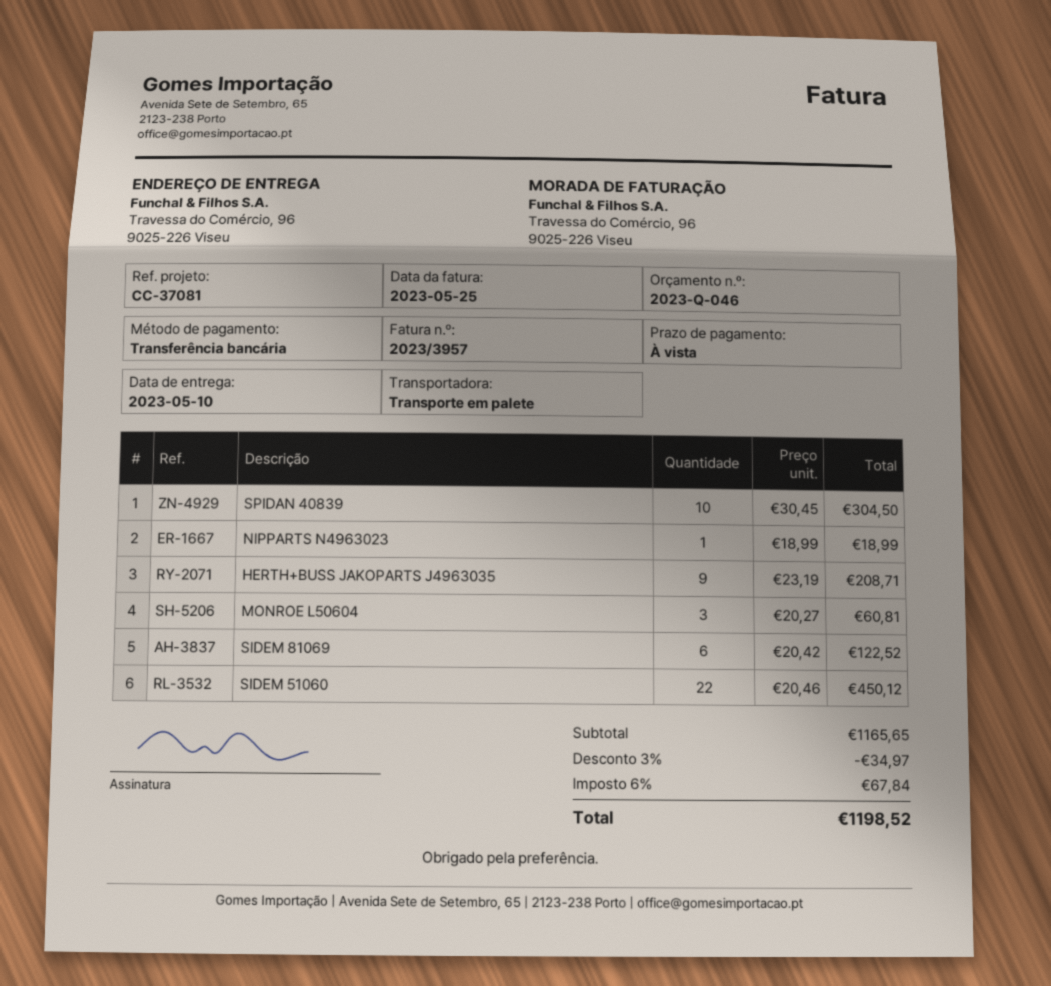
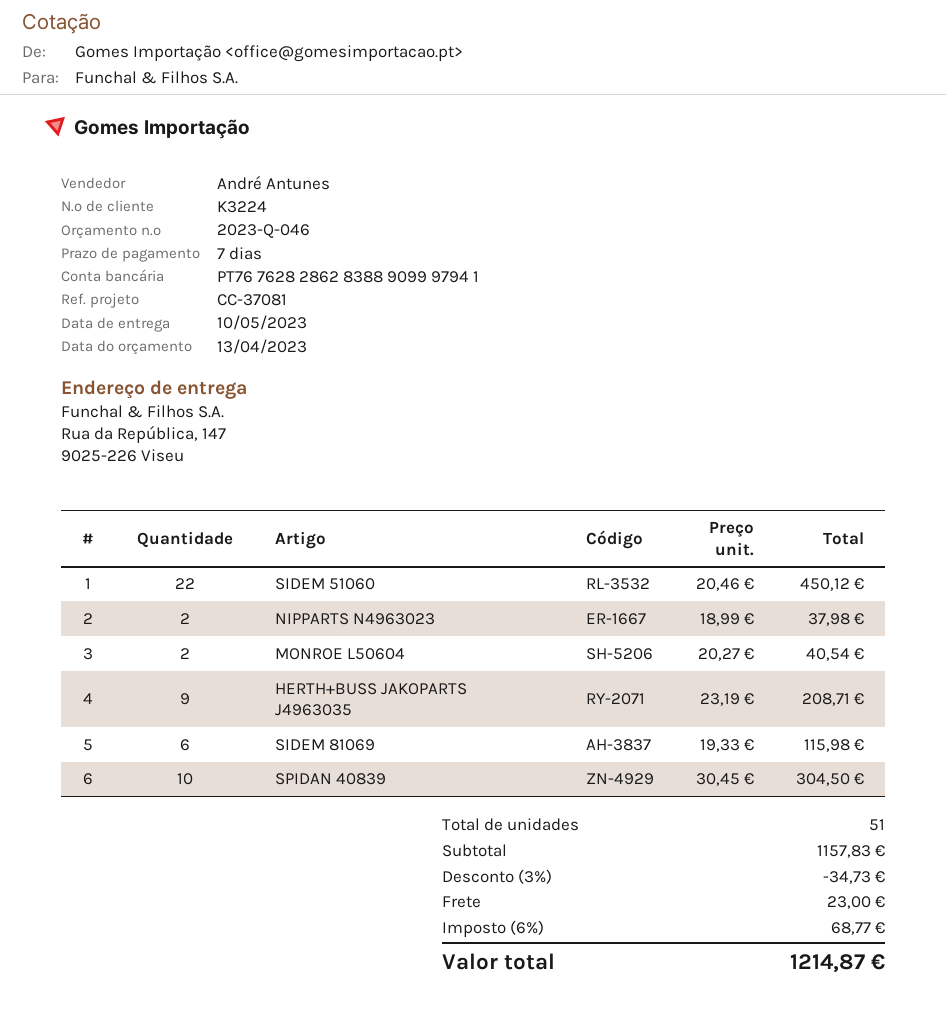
payment terms: on receipt -> 7 days
ship to: Travessa do Comércio, 96, 9025-226 Viseu -> Rua da República, 147, 9025-226 Viseu
NIPPARTS N4963023: 1 x 18.99 = 18.99 -> 2 x 18.99 = 37.98
MONROE L50604: 3 x 20.27 = 60.81 -> 2 x 20.27 = 40.54
SIDEM 81069: 6 x 20.42 = 122.52 -> 6 x 19.33 = 115.98
subtotal: 1165.65 -> 1157.83
discount: 3% = 34.97 -> 3% = 34.73
shipping: none -> 23.00
tax: 6% = 67.84 -> 6% = 68.77
total: 1198.52 -> 1214.87

